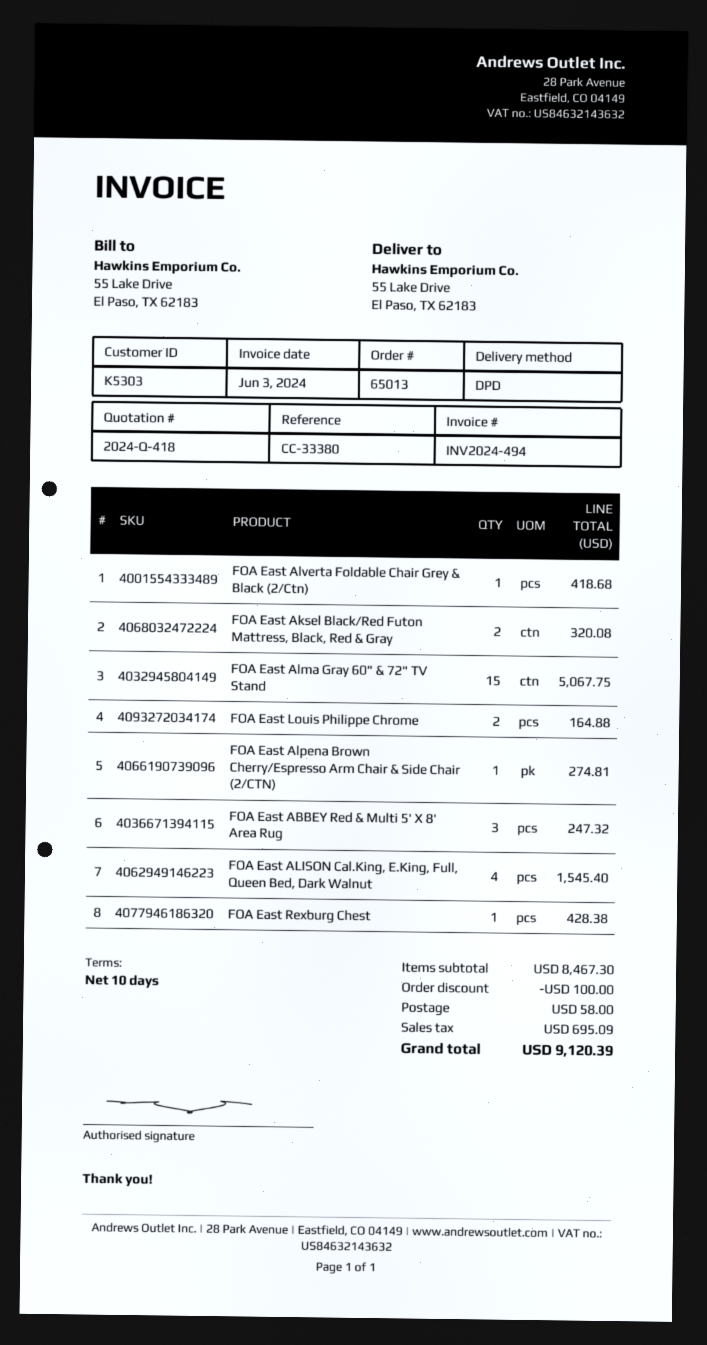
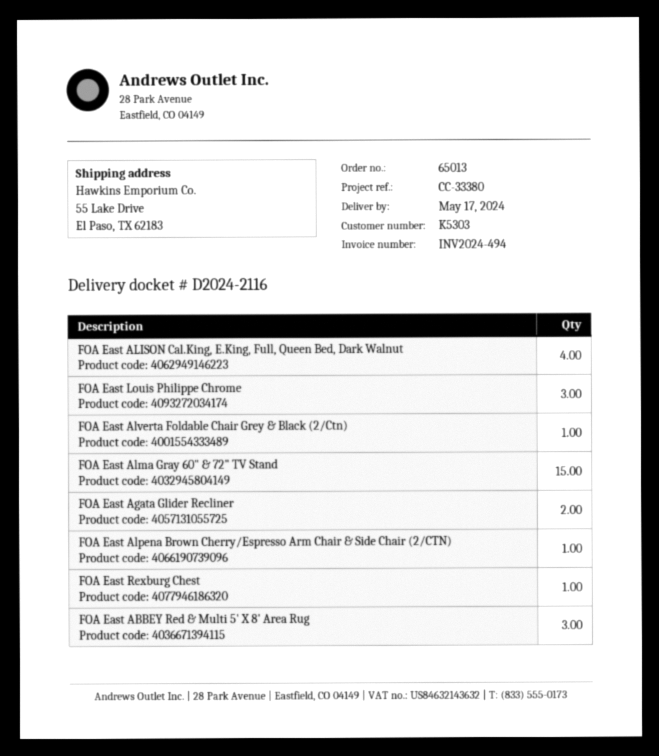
FOA East Aksel Black/Red Futon Mattress, Black, Red & Gray: 2 -> none
FOA East Louis Philippe Chrome: 2 -> 3
FOA East Agata Glider Recliner: none -> 2

